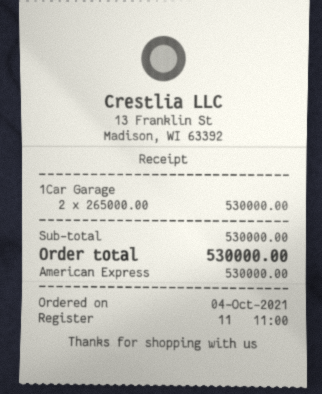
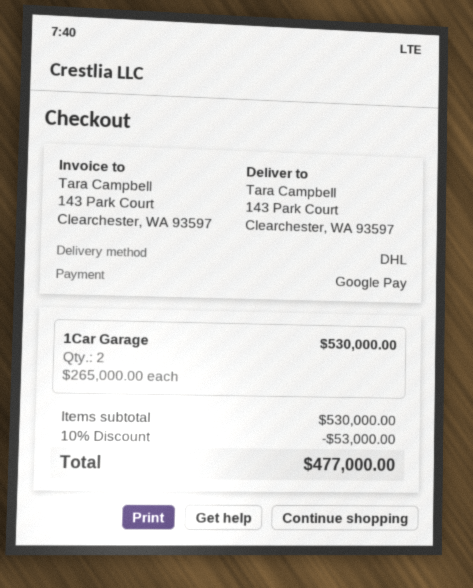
payment method: American Express -> Google Pay
discount: none -> 10% = 53000.00
total: 530000.00 -> 477000.00

